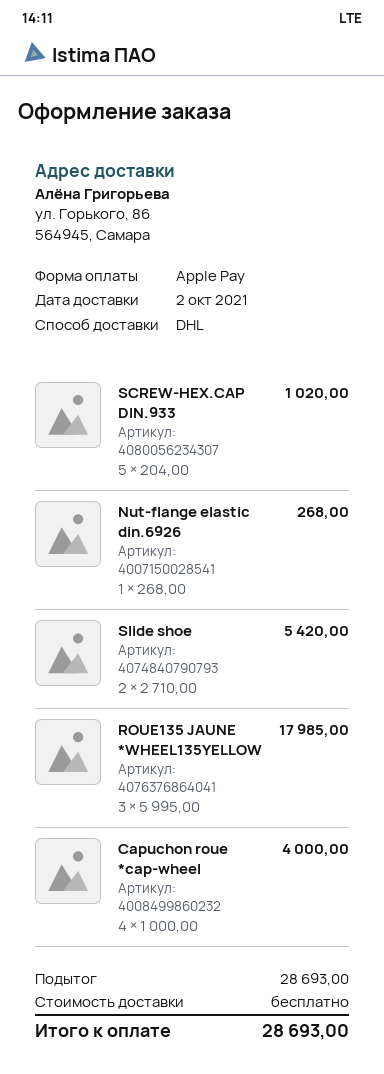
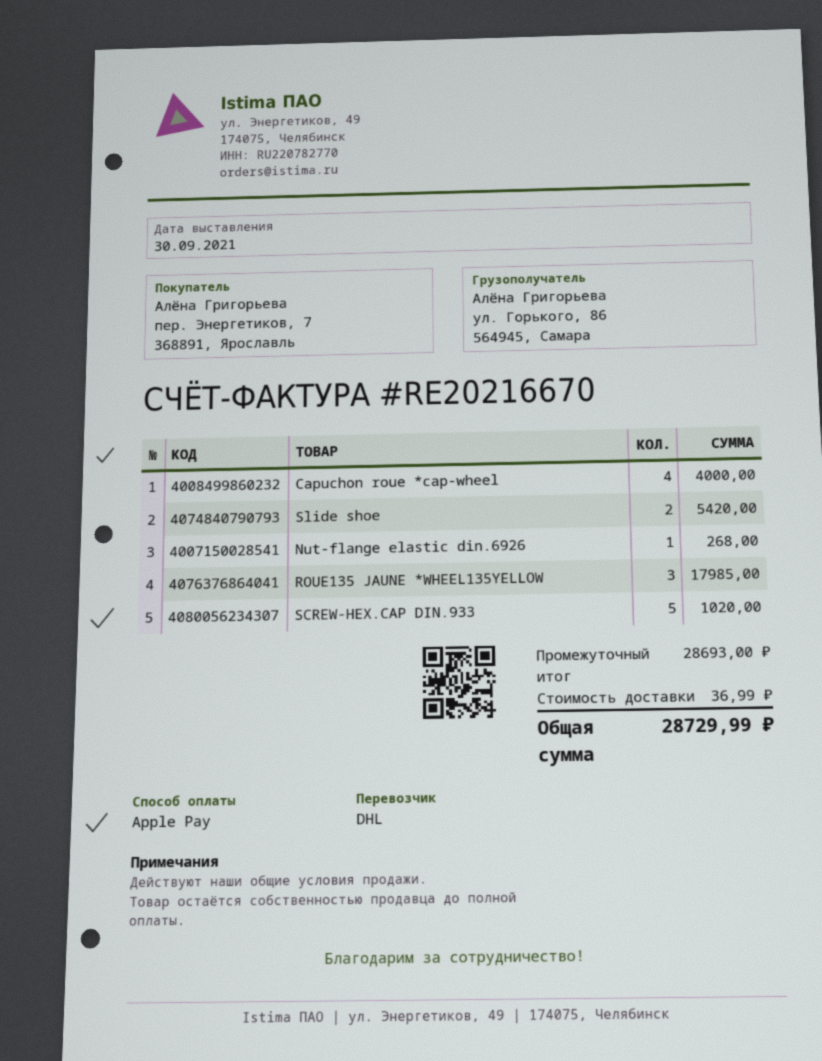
shipping: 0.00 -> 36.99
total: 28693.00 -> 28729.99

